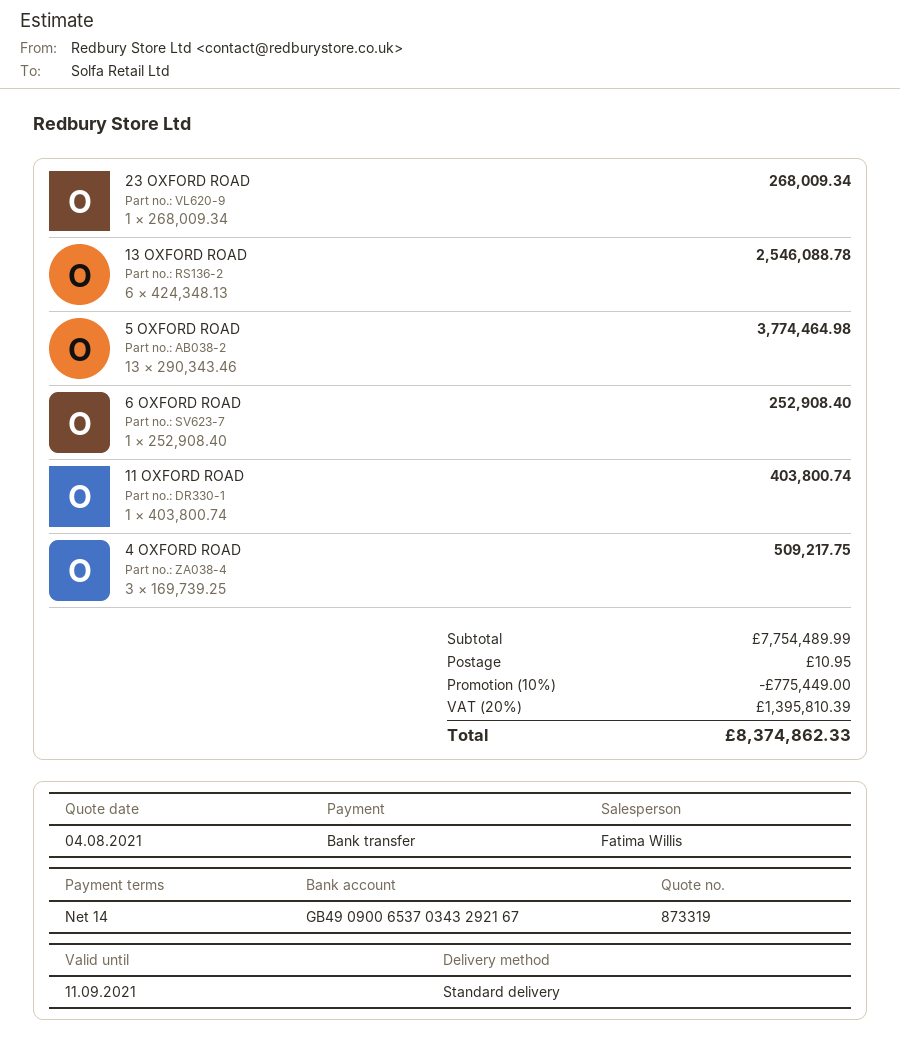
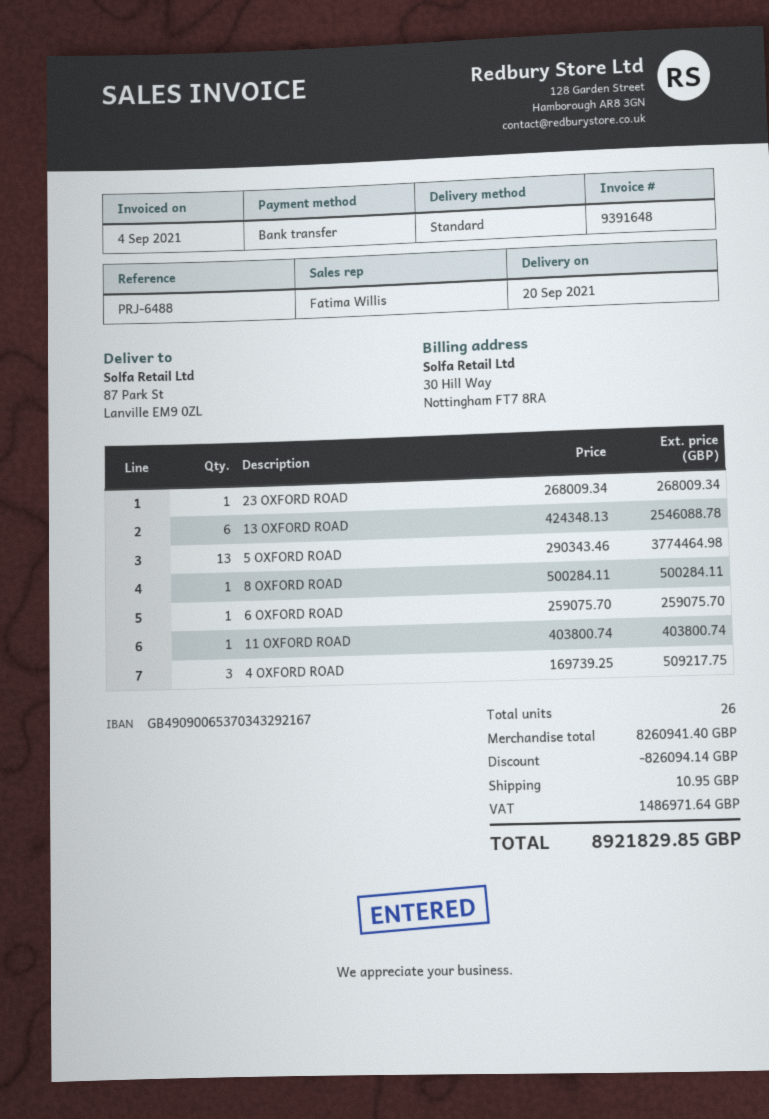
6 OXFORD ROAD: 1 x 252908.40 = 252908.40 -> 1 x 259075.70 = 259075.70
8 OXFORD ROAD: none -> 1 x 500284.11 = 500284.11
subtotal: 7754489.99 -> 8260941.40
discount: 775449.00 -> 826094.14
tax: 1395810.39 -> 1486971.64
total: 8374862.33 -> 8921829.85

